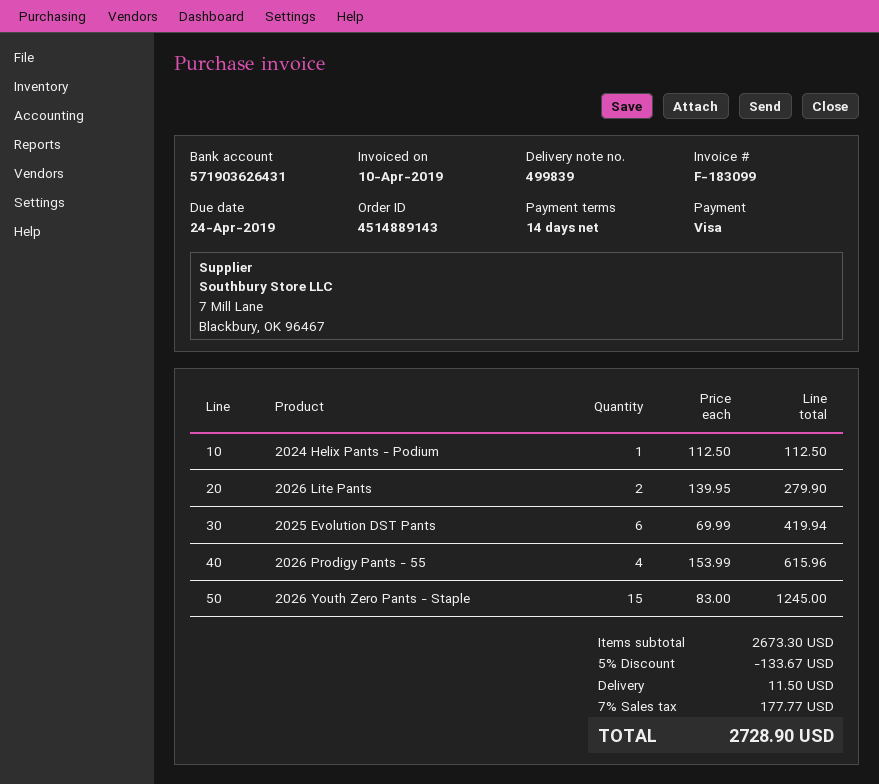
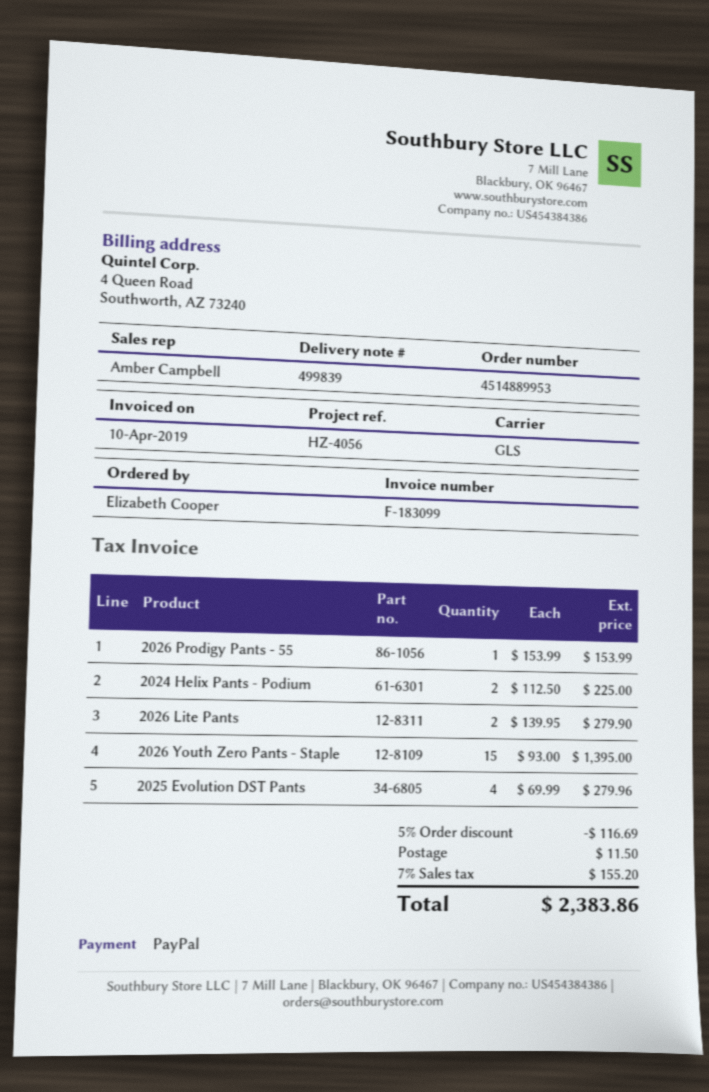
order number: 4514889143 -> 4514889953
payment method: Visa -> PayPal
2024 Helix Pants - Podium: 1 x 112.50 = 112.50 -> 2 x 112.50 = 225.00
2025 Evolution DST Pants: 6 x 69.99 = 419.94 -> 4 x 69.99 = 279.96
2026 Prodigy Pants - 55: 4 x 153.99 = 615.96 -> 1 x 153.99 = 153.99
2026 Youth Zero Pants - Staple: 15 x 83.00 = 1245.00 -> 15 x 93.00 = 1395.00
discount: 5% = 133.67 -> 5% = 116.69
tax: 7% = 177.77 -> 7% = 155.20
total: 2728.90 -> 2383.86

